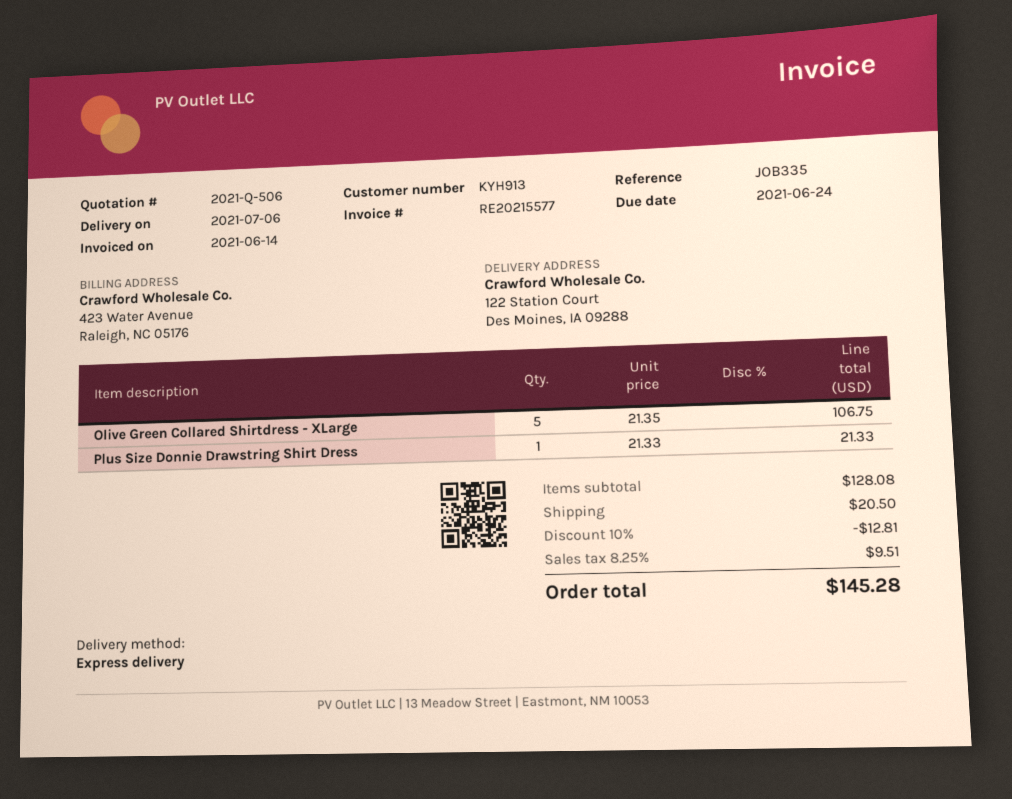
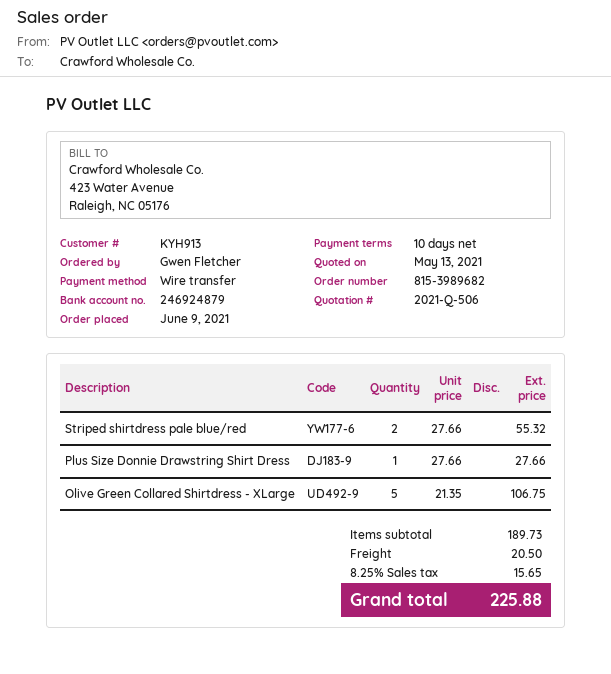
Plus Size Donnie Drawstring Shirt Dress: 1 x 21.33 = 21.33 -> 1 x 27.66 = 27.66
Striped shirtdress pale blue/red: none -> 2 x 27.66 = 55.32
subtotal: 128.08 -> 189.73
discount: 10% = 12.81 -> none
tax: 8.25% = 9.51 -> 8.25% = 15.65
total: 145.28 -> 225.88

